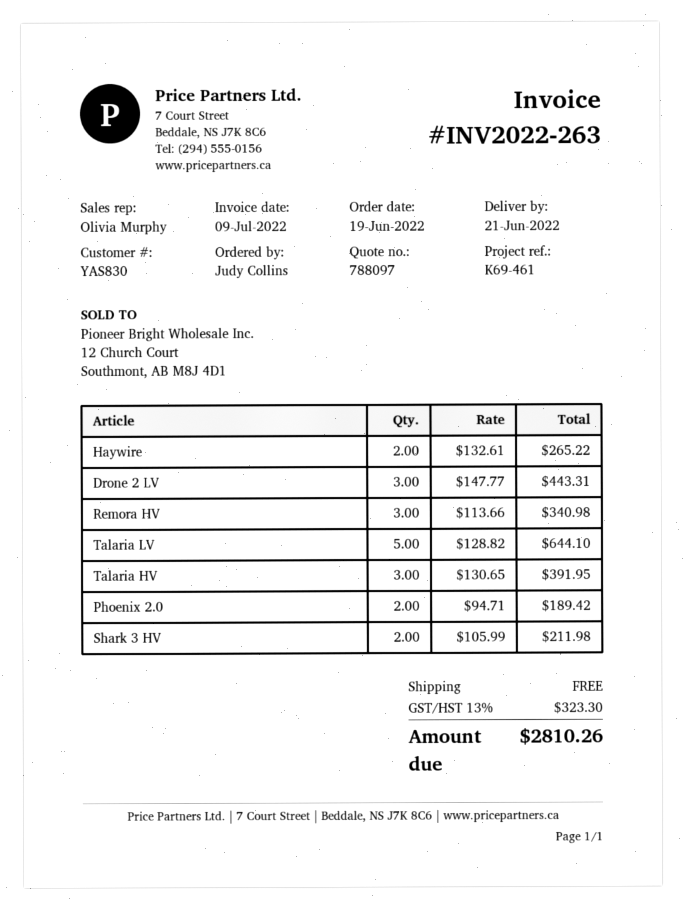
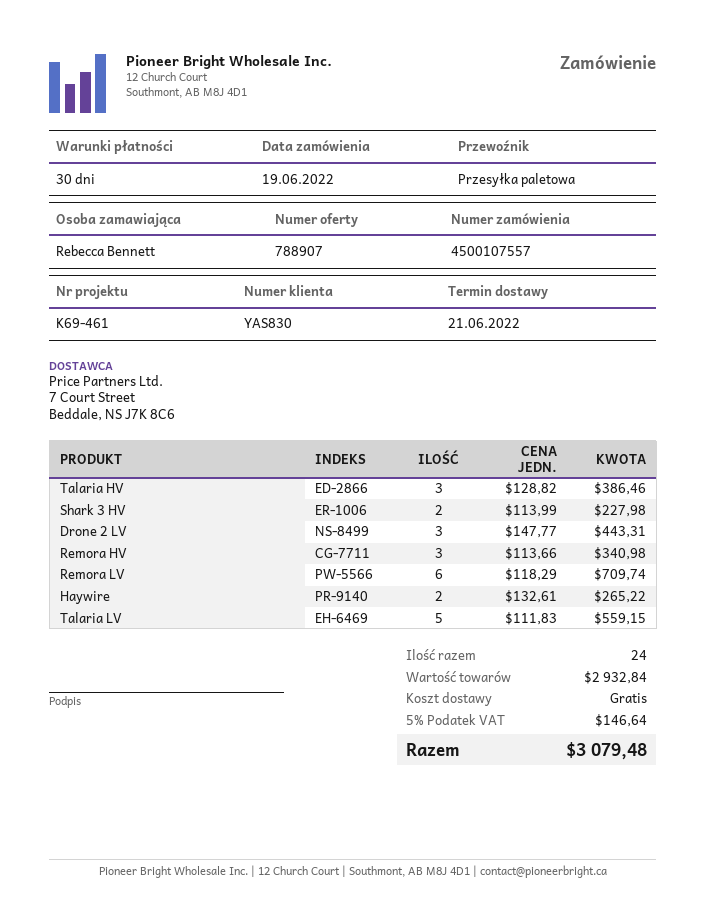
quote number: 788097 -> 788907
ordered by: Judy Collins -> Rebecca Bennett
Talaria LV: 5 x 128.82 = 644.10 -> 5 x 111.83 = 559.15
Talaria HV: 3 x 130.65 = 391.95 -> 3 x 128.82 = 386.46
Phoenix 2.0: 2 x 94.71 = 189.42 -> none
Shark 3 HV: 2 x 105.99 = 211.98 -> 2 x 113.99 = 227.98
Remora LV: none -> 6 x 118.29 = 709.74
tax: 13% = 323.30 -> 5% = 146.64
total: 2810.26 -> 3079.48

